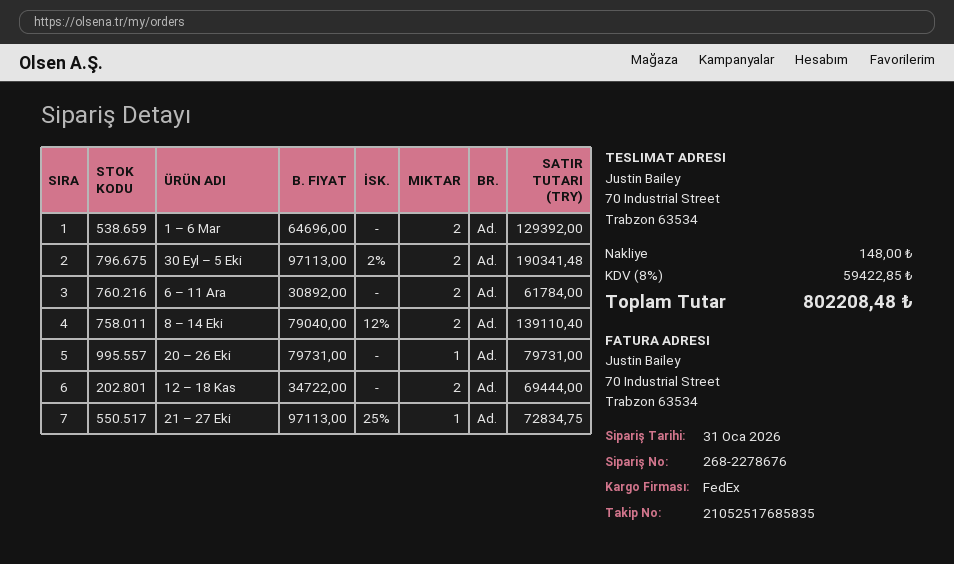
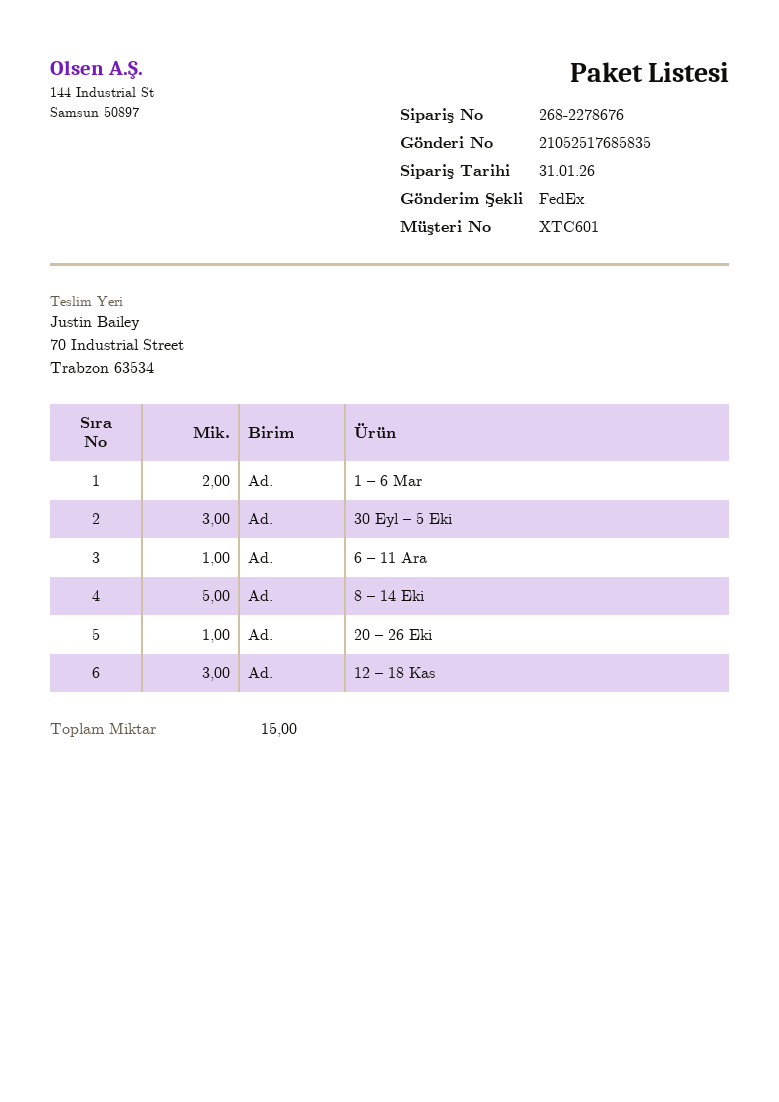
30 Eyl – 5 Eki: 2 -> 3
6 – 11 Ara: 2 -> 1
8 – 14 Eki: 2 -> 5
12 – 18 Kas: 2 -> 3
21 – 27 Eki: 1 -> none

